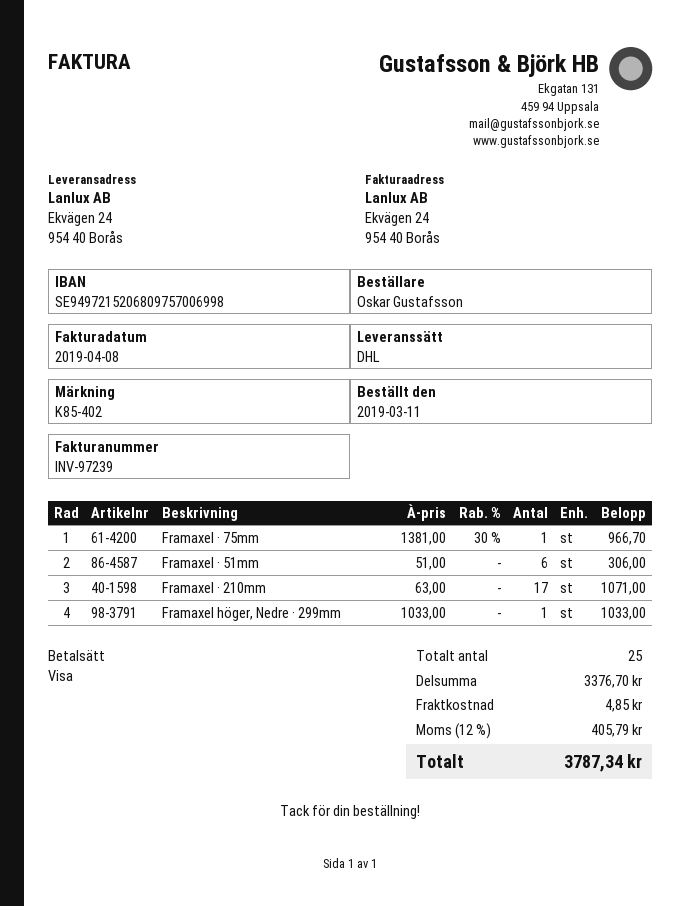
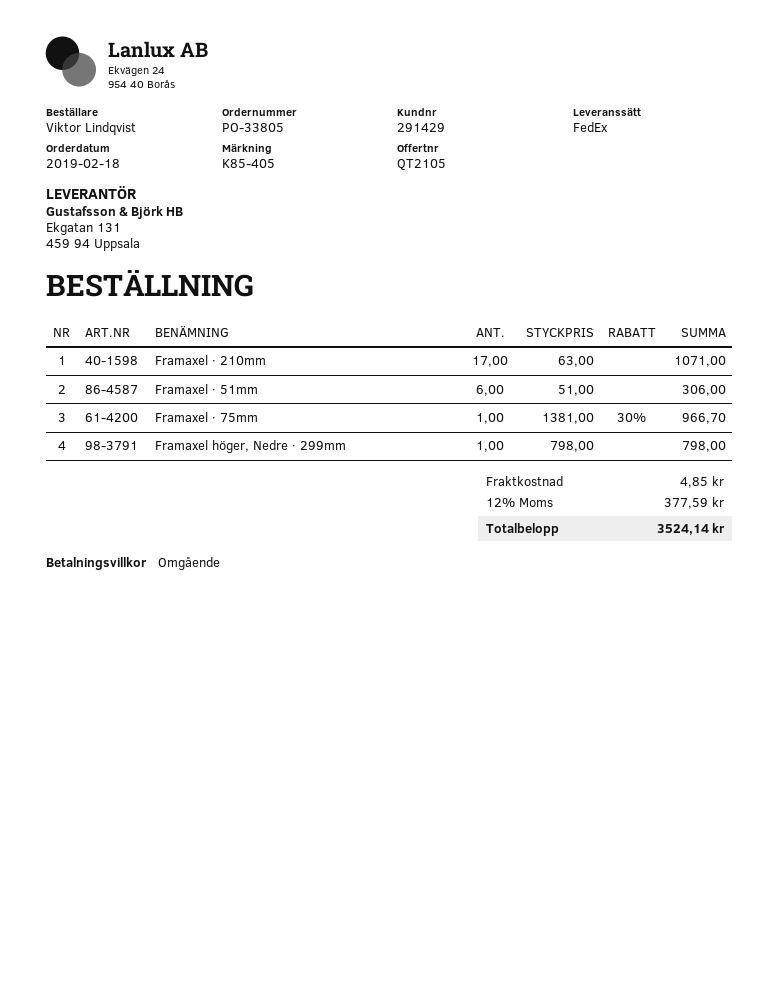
order date: 2019-03-11 -> 2019-02-18
reference: K85-402 -> K85-405
ordered by: Oskar Gustafsson -> Viktor Lindqvist
shipping method: DHL -> FedEx
Framaxel höger, Nedre · 299mm: 1 x 1033.00 = 1033.00 -> 1 x 798.00 = 798.00
tax: 12% = 405.79 -> 12% = 377.59
total: 3787.34 -> 3524.14

